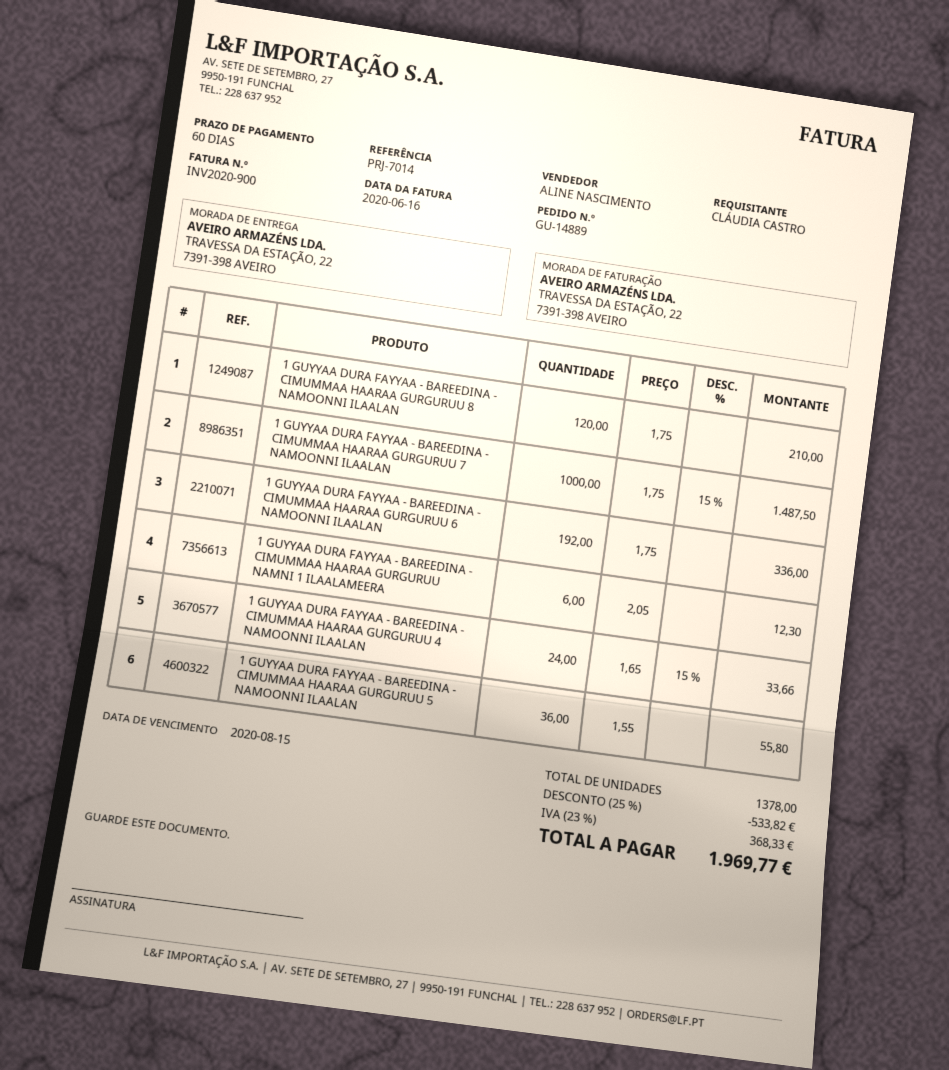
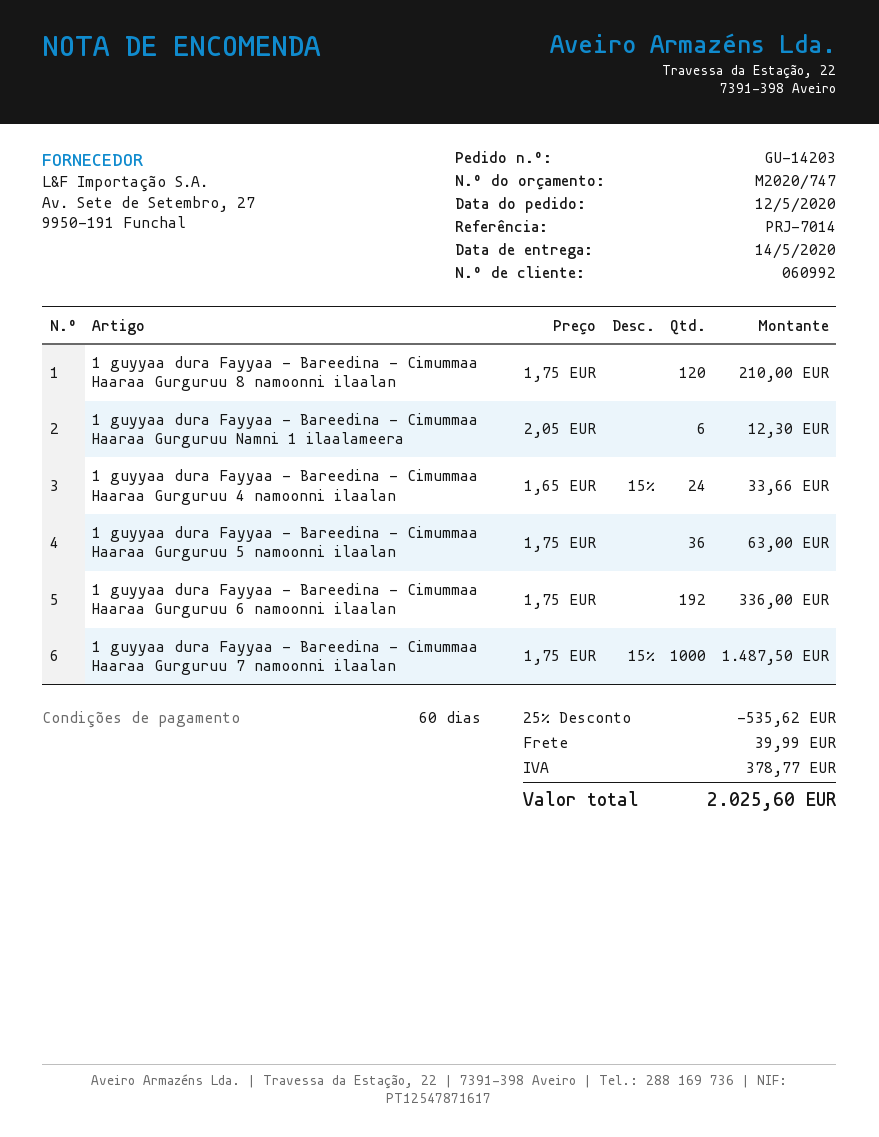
order number: GU-14889 -> GU-14203
1 GUYYAA DURA FAYYAA - BAREEDINA - CIMUMMAA HAARAA GURGURUU 5 NAMOONNI ILAALAN: 36 x 1.55 = 55.80 -> 36 x 1.75 = 63.00
discount: 25% = 533.82 -> 25% = 535.62
shipping: none -> 39.99
tax: 368.33 -> 378.77
total: 1969.77 -> 2025.60

